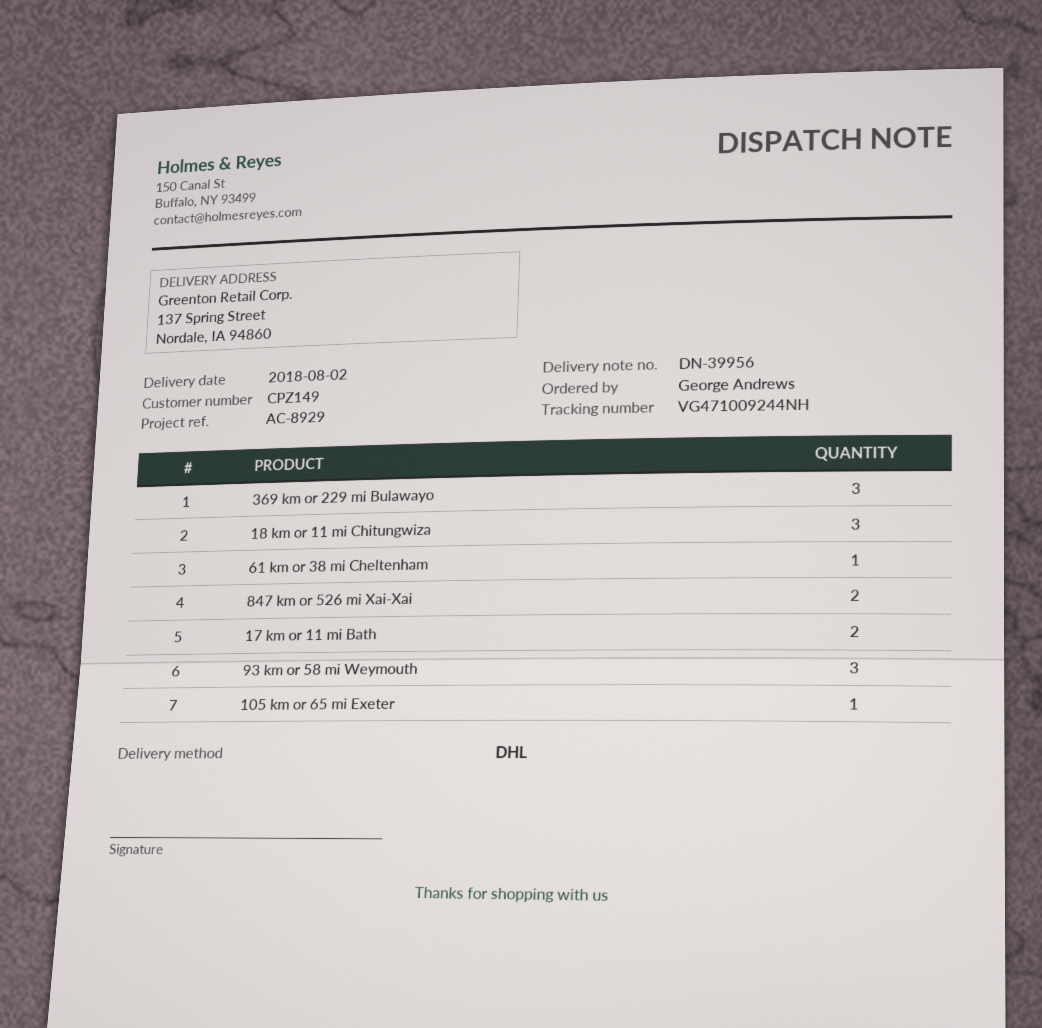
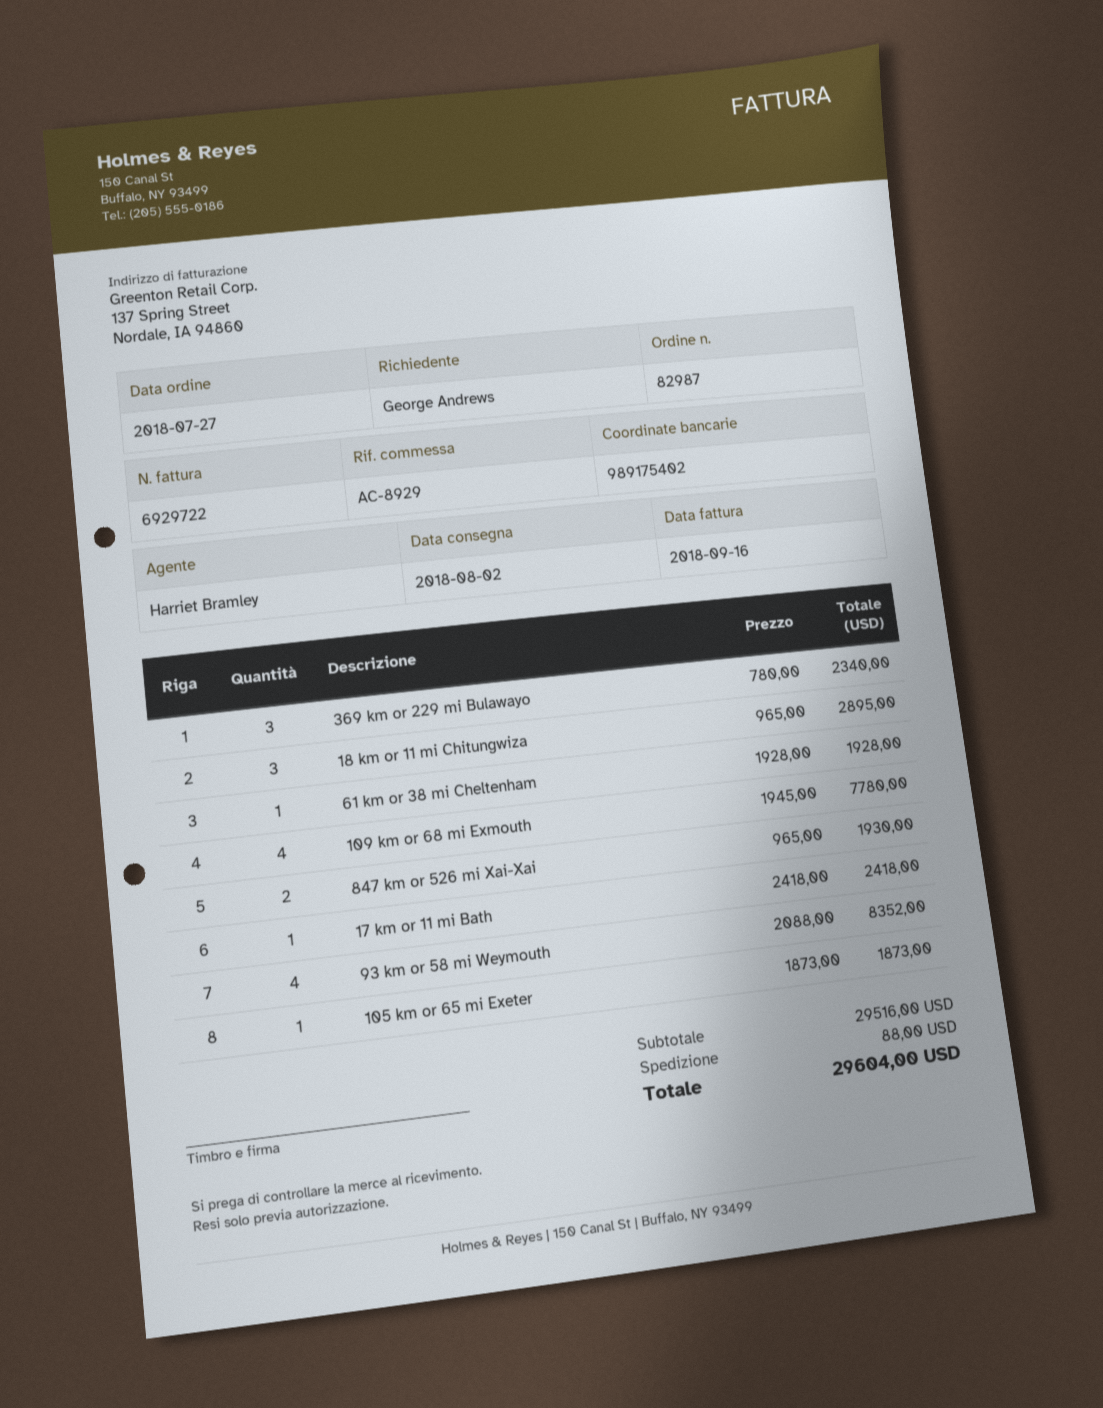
17 km or 11 mi Bath: 2 -> 1
93 km or 58 mi Weymouth: 3 -> 4
109 km or 68 mi Exmouth: none -> 4

